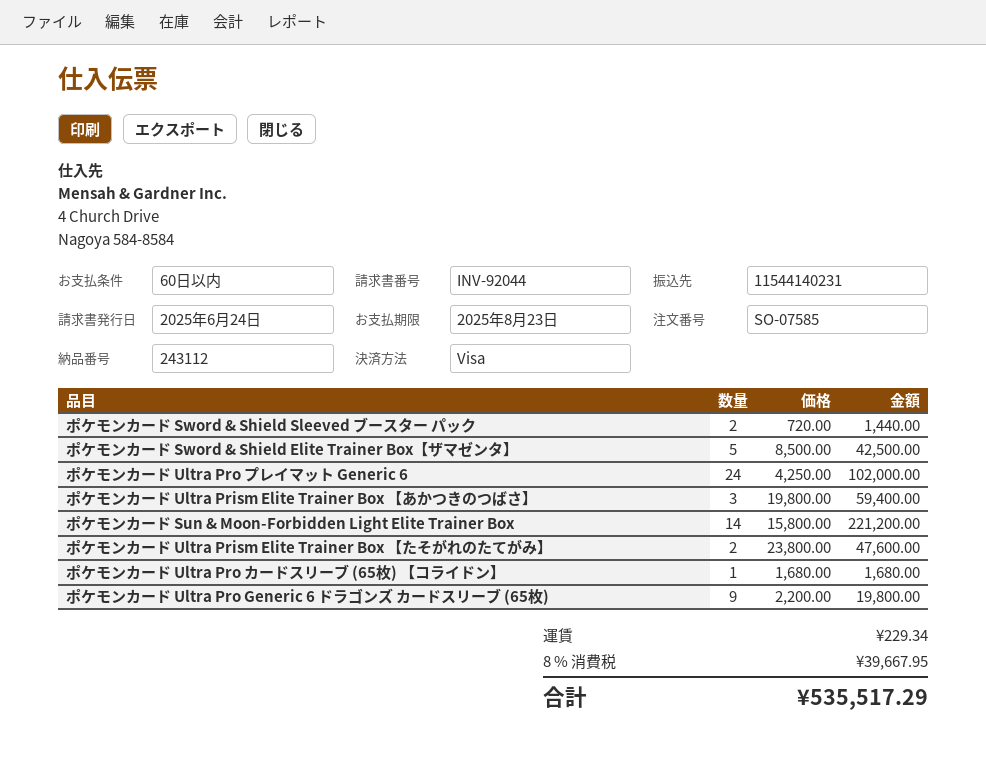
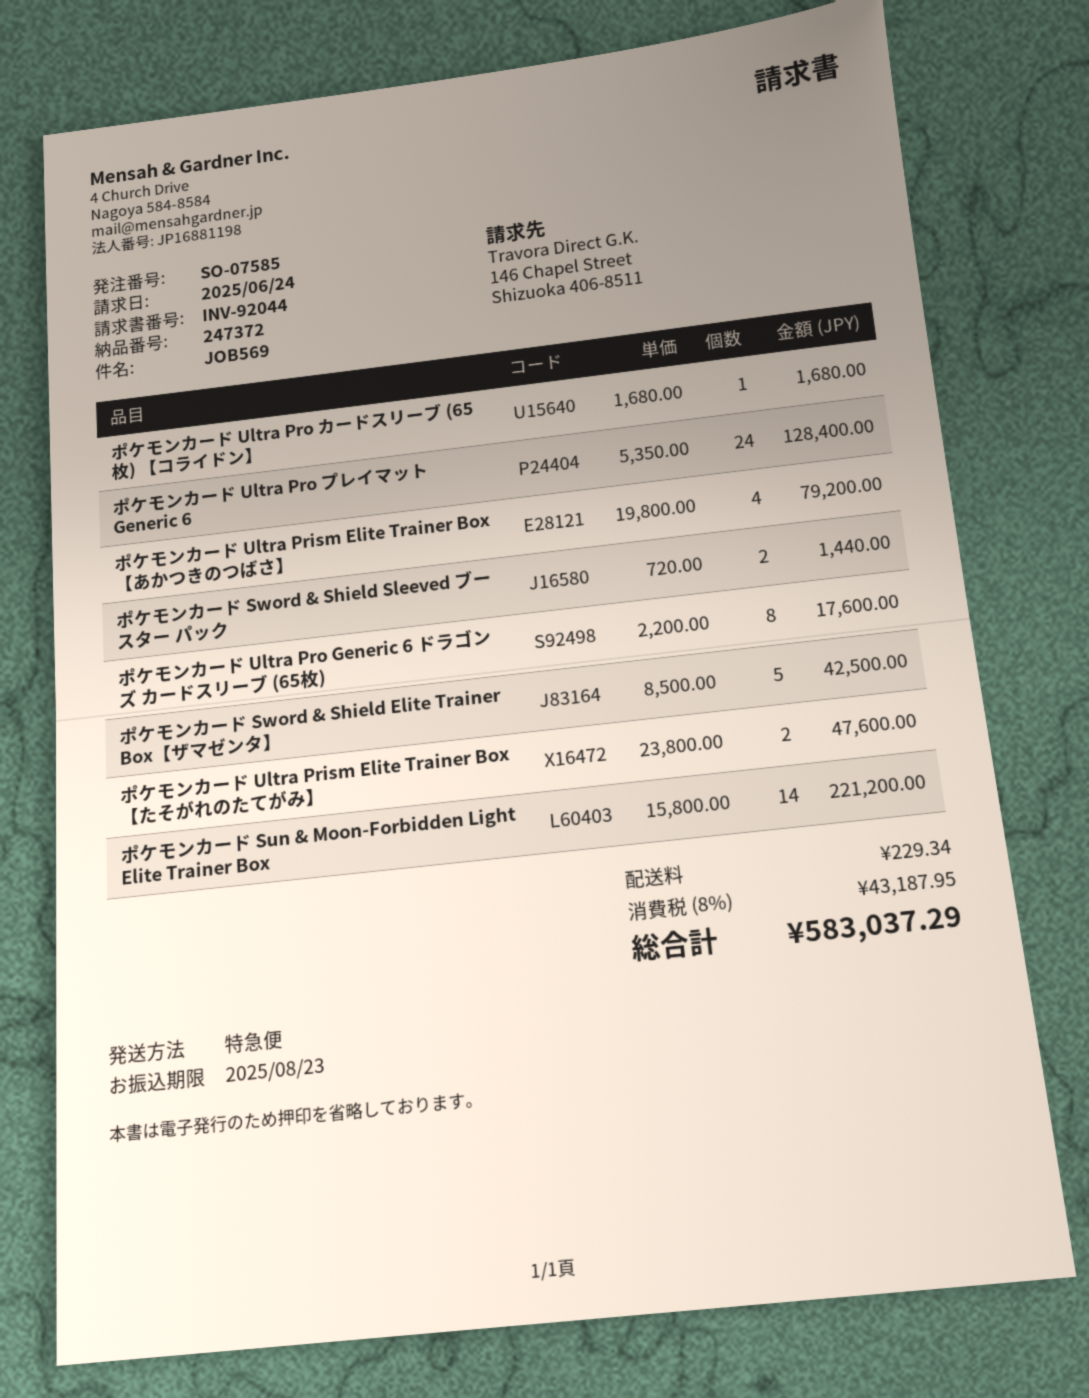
delivery note number: 243112 -> 247372
ポケモンカード Ultra Pro プレイマット Generic 6: 24 x 4250.00 = 102000.00 -> 24 x 5350.00 = 128400.00
ポケモンカード Ultra Prism Elite Trainer Box 【あかつきのつばさ】: 3 x 19800.00 = 59400.00 -> 4 x 19800.00 = 79200.00
ポケモンカード Ultra Pro Generic 6 ドラゴンズ カードスリーブ (65枚): 9 x 2200.00 = 19800.00 -> 8 x 2200.00 = 17600.00
tax: 8% = 39667.95 -> 8% = 43187.95
total: 535517.29 -> 583037.29

